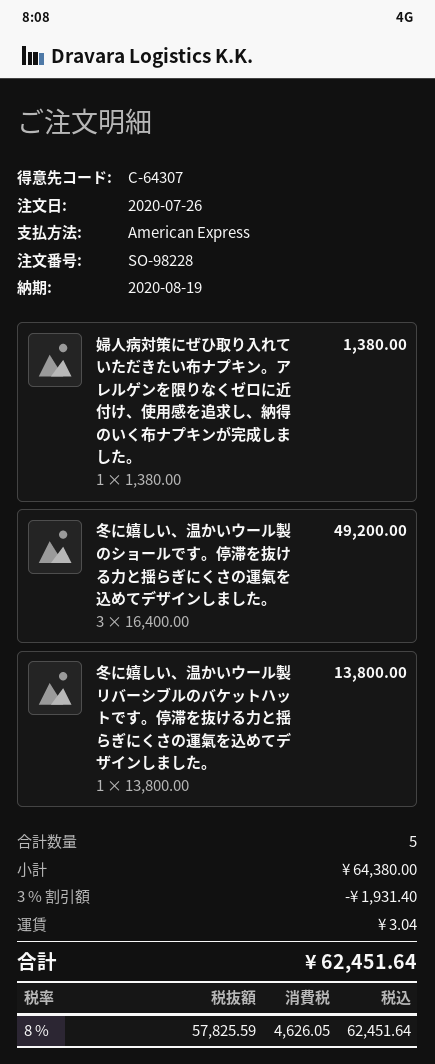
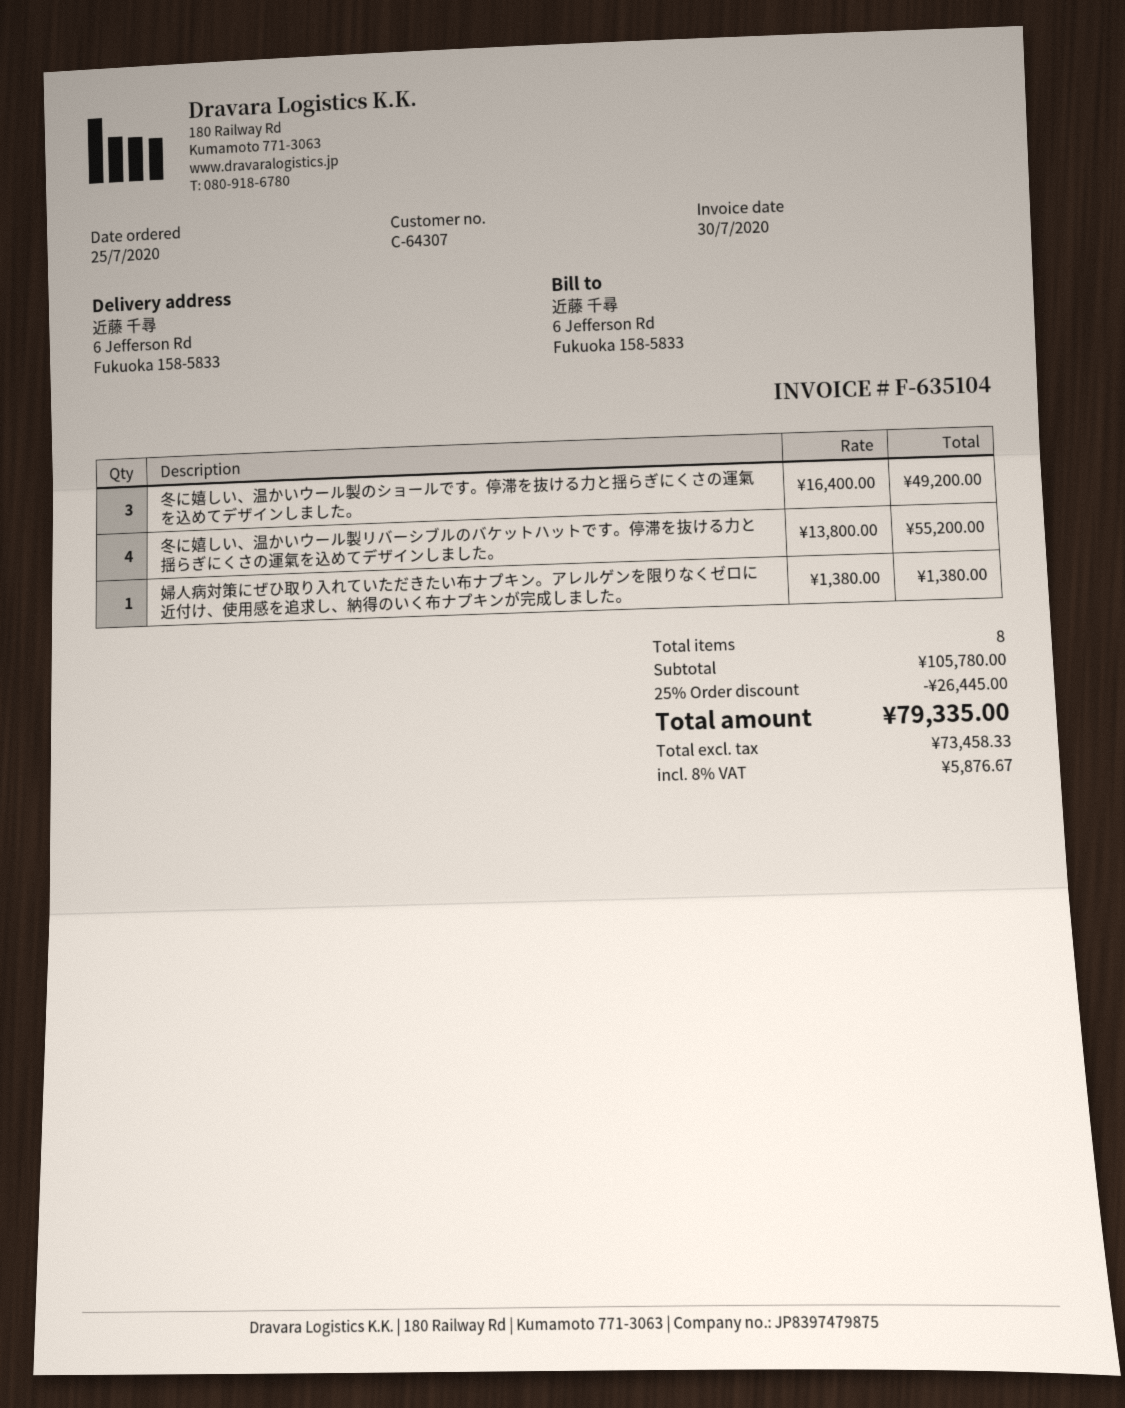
order date: 2020-07-26 -> 2020-07-25
冬に嬉しい、温かいウール製リバーシブルのバケットハットです。停滞を抜ける力と揺らぎにくさの運氣を込めてデザインしました。: 1 x 13800.00 = 13800.00 -> 4 x 13800.00 = 55200.00
total quantity: 5 -> 8
subtotal: 64380.00 -> 105780.00
discount: 3% = 1931.40 -> 25% = 26445.00
shipping: 3.04 -> none
net: 57825.59 -> 73458.33
tax: 8% = 4626.05 -> 8% = 5876.67
total: 62451.64 -> 79335.00

